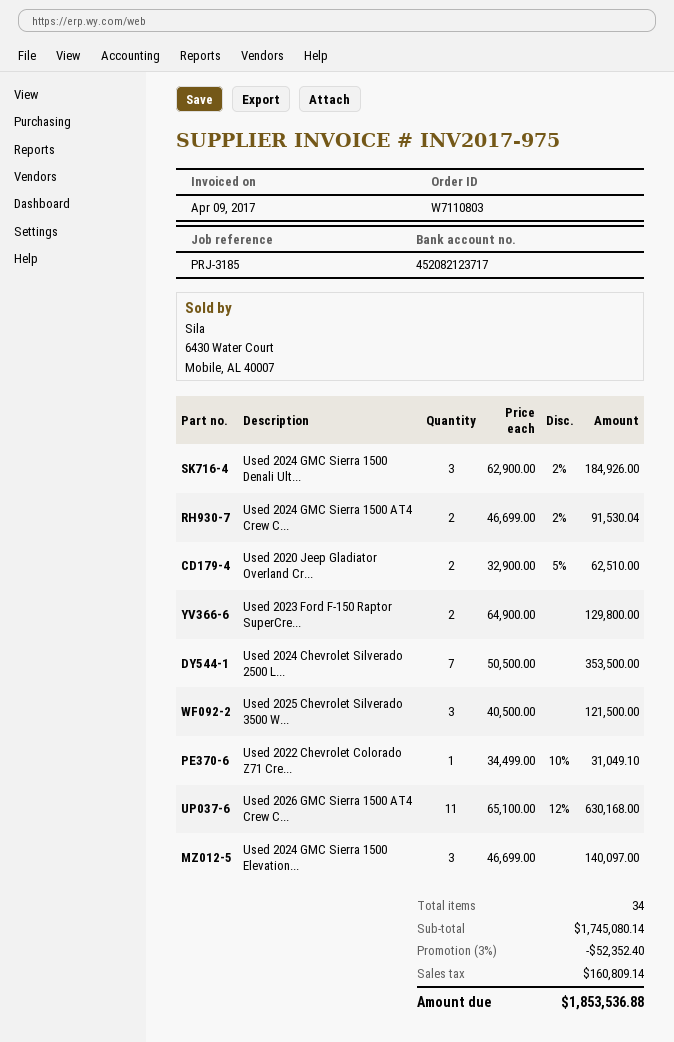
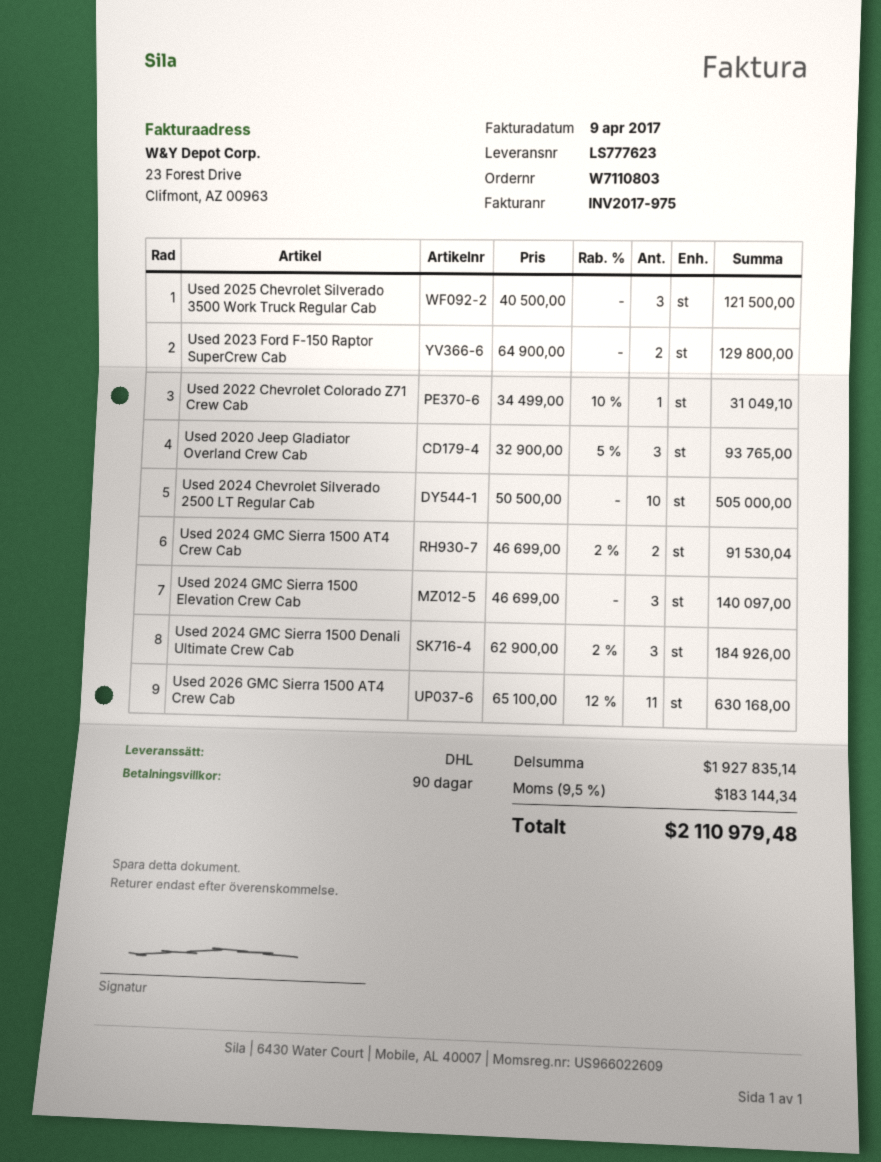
Used 2020 Jeep Gladiator Overland Cr...: 2 x 32900.00 - 5% = 62510.00 -> 3 x 32900.00 - 5% = 93765.00
Used 2024 Chevrolet Silverado 2500 L...: 7 x 50500.00 = 353500.00 -> 10 x 50500.00 = 505000.00
subtotal: 1745080.14 -> 1927835.14
discount: 3% = 52352.40 -> none
tax: 160809.14 -> 183144.34
total: 1853536.88 -> 2110979.48

